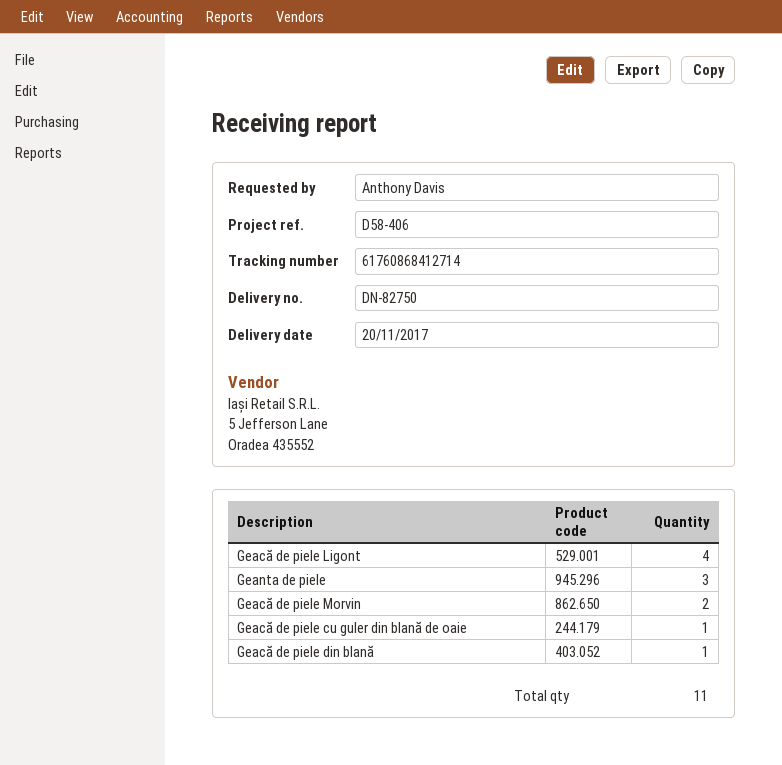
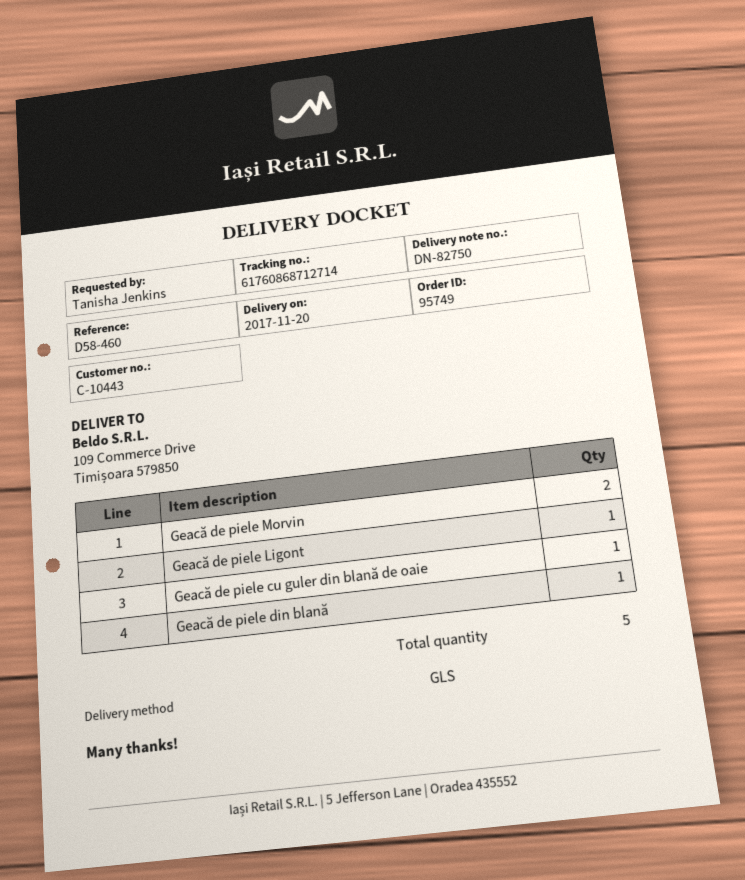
reference: D58-406 -> D58-460
ordered by: Anthony Davis -> Tanisha Jenkins
tracking number: 61760868412714 -> 61760868712714
Geacă de piele Ligont: 4 -> 1
Geanta de piele: 3 -> none
total quantity: 11 -> 5

